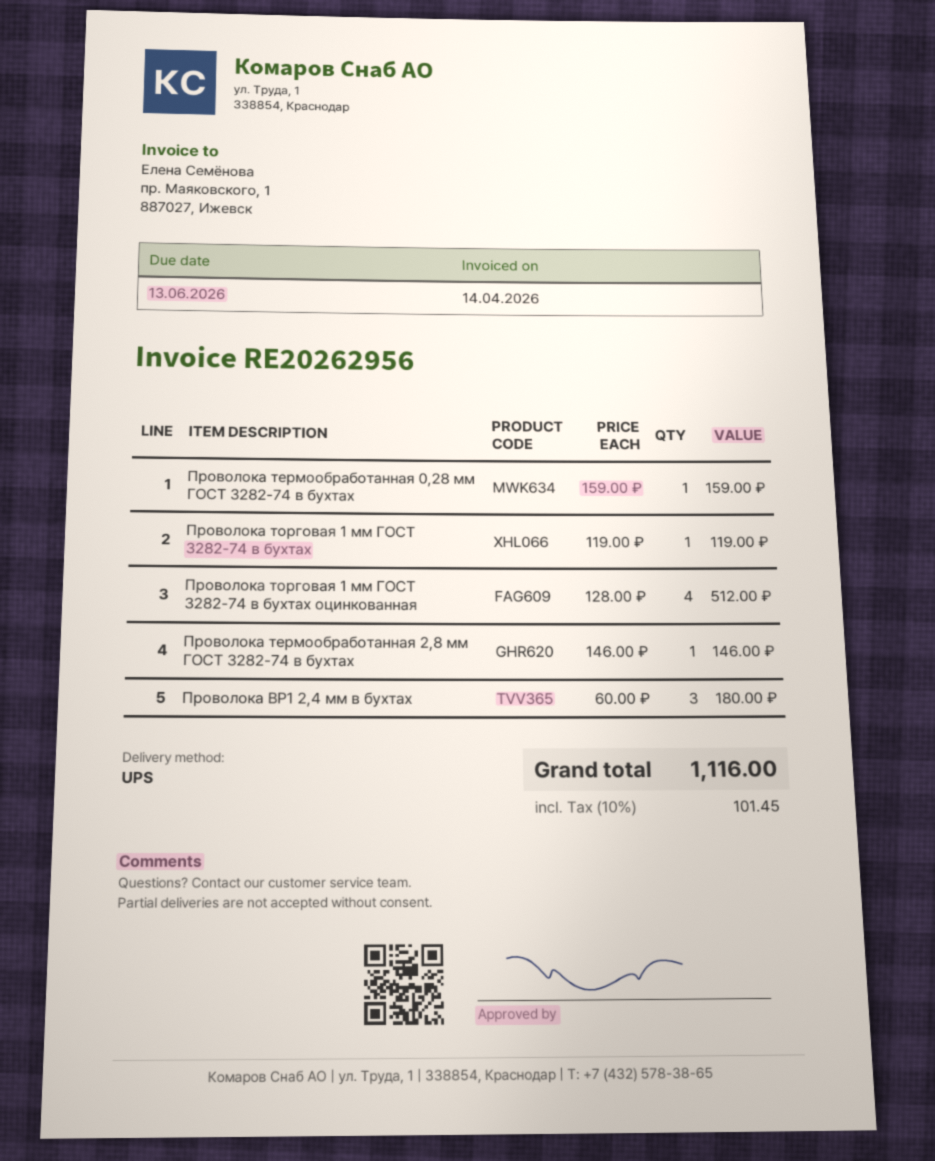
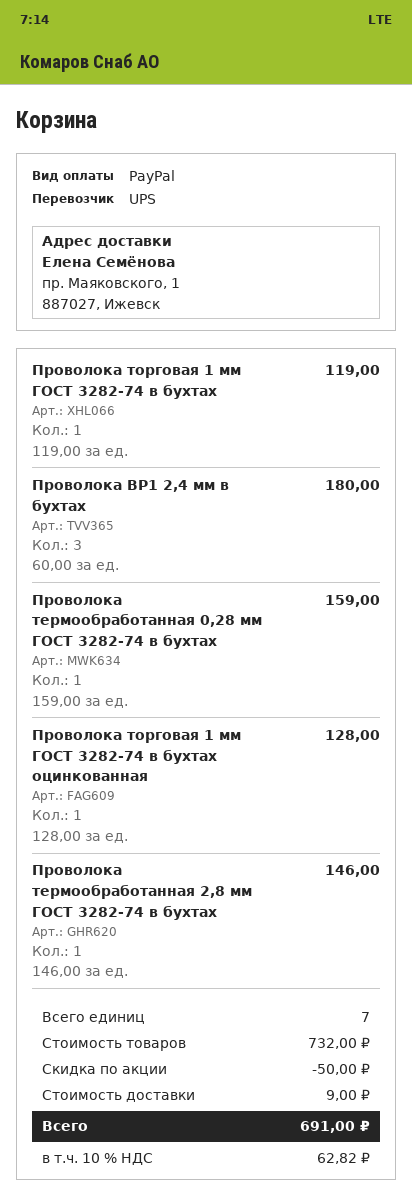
Проволока торговая 1 мм ГОСТ 3282-74 в бухтах оцинкованная: 4 x 128.00 = 512.00 -> 1 x 128.00 = 128.00
discount: none -> 50.00
shipping: none -> 9.00
tax: 10% = 101.45 -> 10% = 62.82
total: 1116.00 -> 691.00

